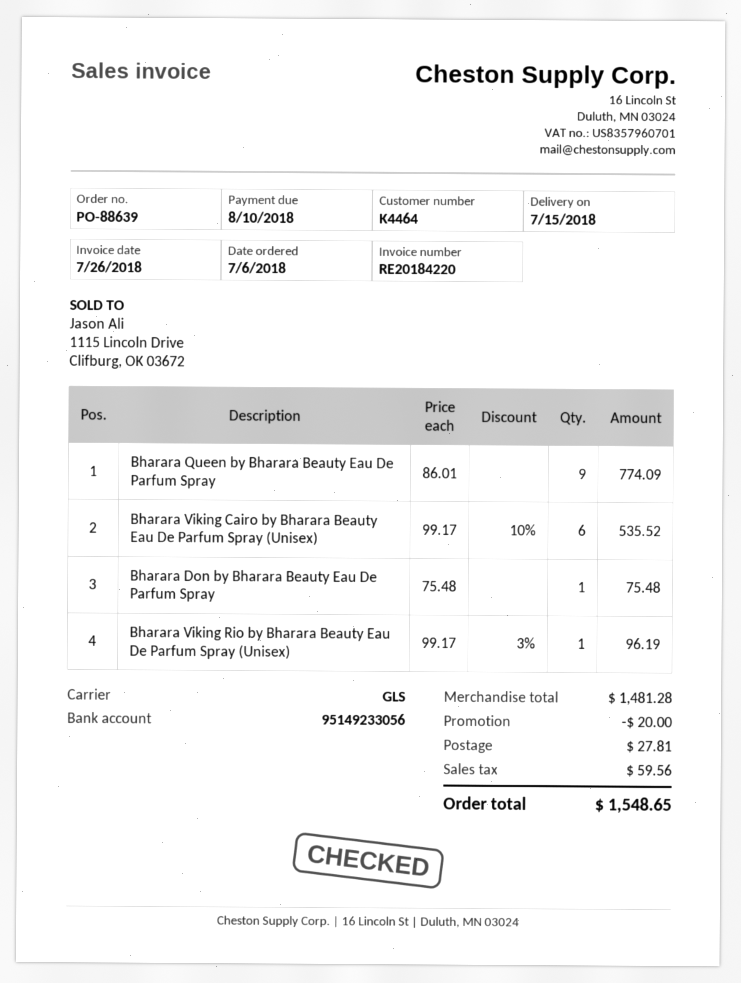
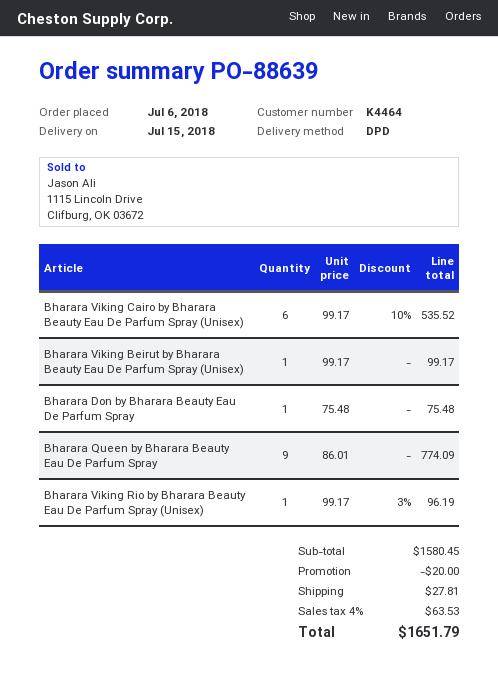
shipping method: GLS -> DPD
Bharara Viking Beirut by Bharara Beauty Eau De Parfum Spray (Unisex): none -> 1 x 99.17 = 99.17
subtotal: 1481.28 -> 1580.45
tax: 59.56 -> 63.53
total: 1548.65 -> 1651.79

